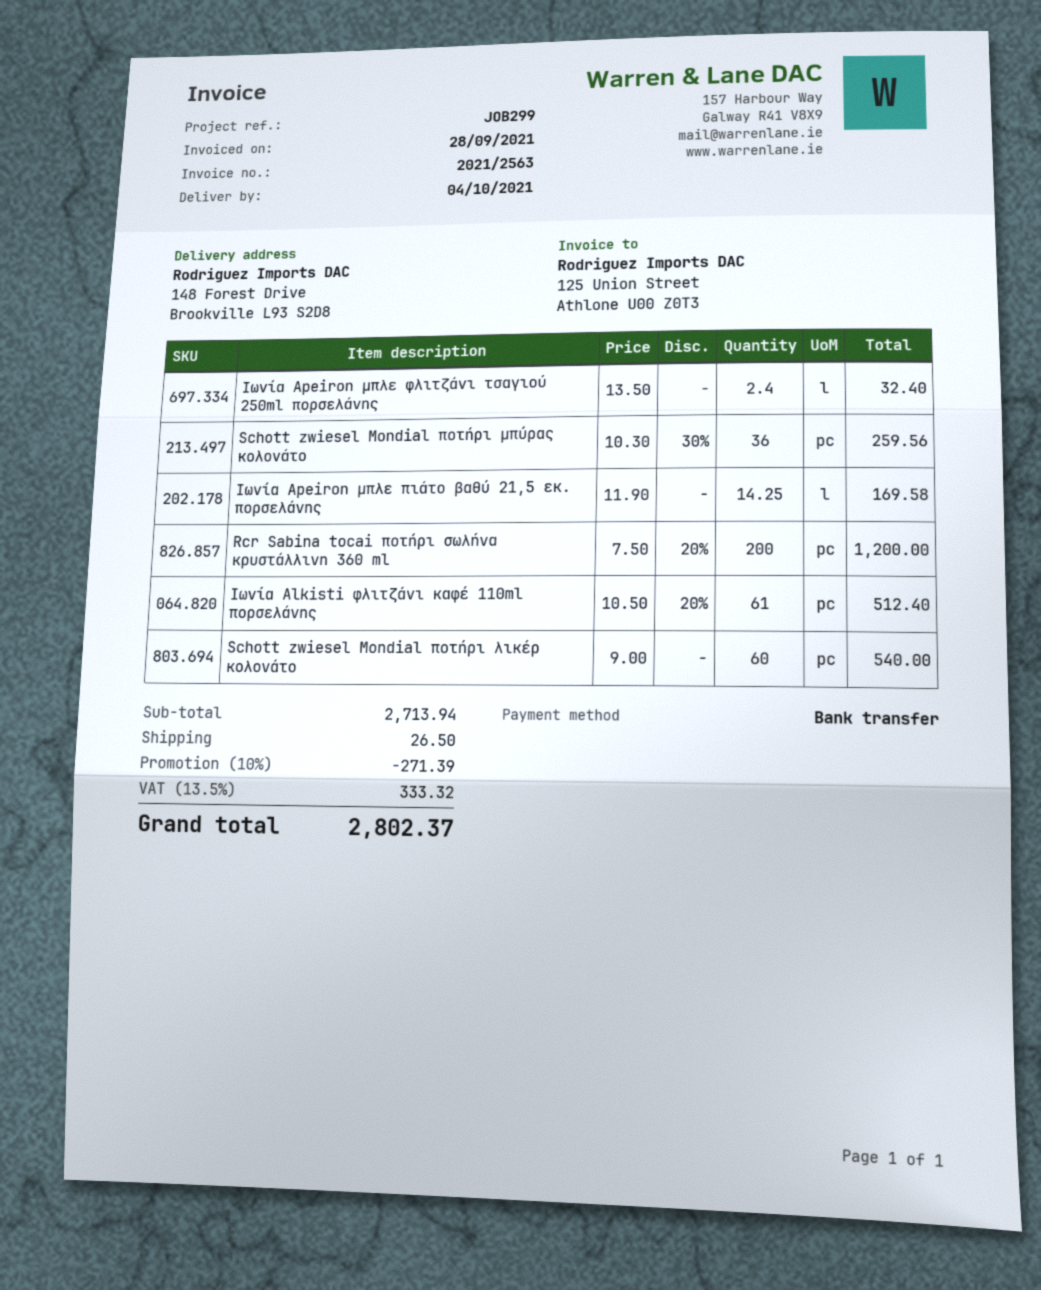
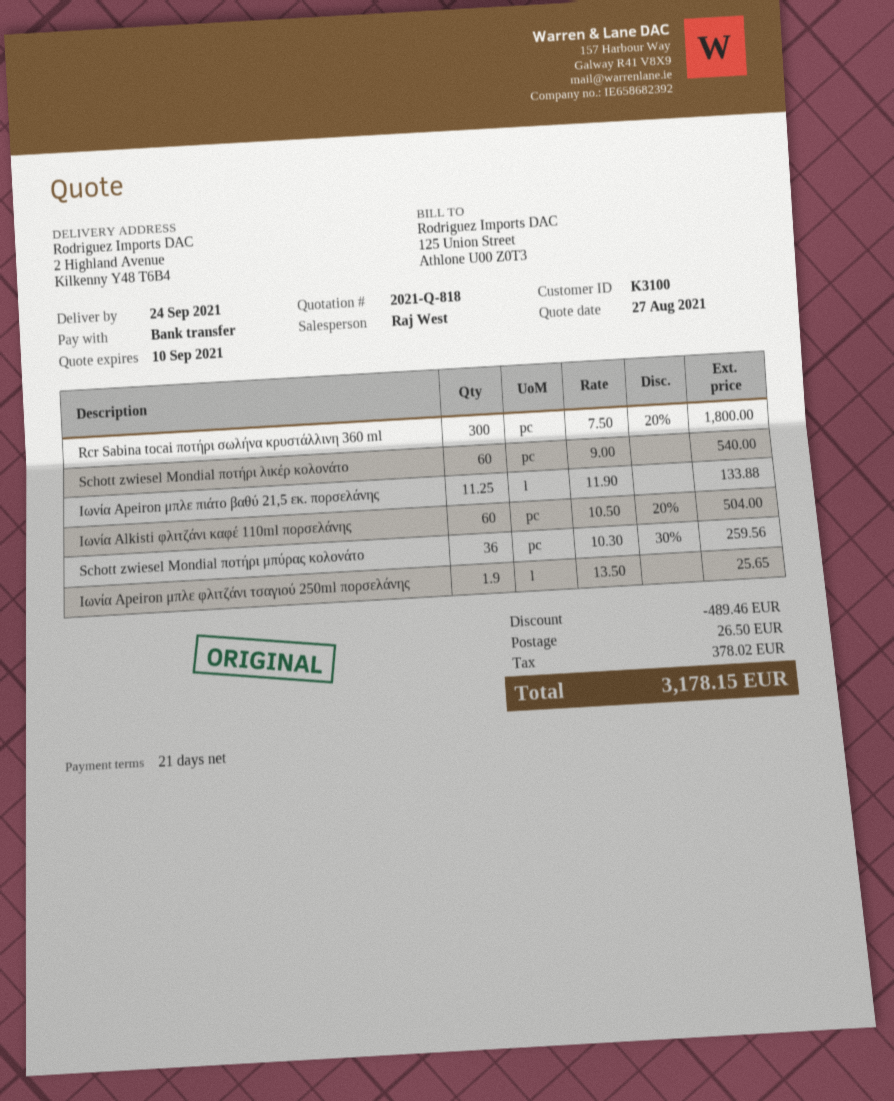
delivery date: 2021-10-04 -> 2021-09-24
ship to: 148 Forest Drive, Brookville L93 S2D8 -> 2 Highland Avenue, Kilkenny Y48 T6B4
Ιωνία Apeiron μπλε φλιτζάνι τσαγιού 250ml πορσελάνης: 2.4 x 13.50 = 32.40 -> 1.9 x 13.50 = 25.65
Ιωνία Apeiron μπλε πιάτο βαθύ 21,5 εκ. πορσελάνης: 14.25 x 11.90 = 169.58 -> 11.25 x 11.90 = 133.88
Rcr Sabina tocai ποτήρι σωλήνα κρυστάλλινη 360 ml: 200 x 7.50 - 20% = 1200.00 -> 300 x 7.50 - 20% = 1800.00
Ιωνία Alkisti φλιτζάνι καφέ 110ml πορσελάνης: 61 x 10.50 - 20% = 512.40 -> 60 x 10.50 - 20% = 504.00
discount: 271.39 -> 489.46
tax: 333.32 -> 378.02
total: 2802.37 -> 3178.15

